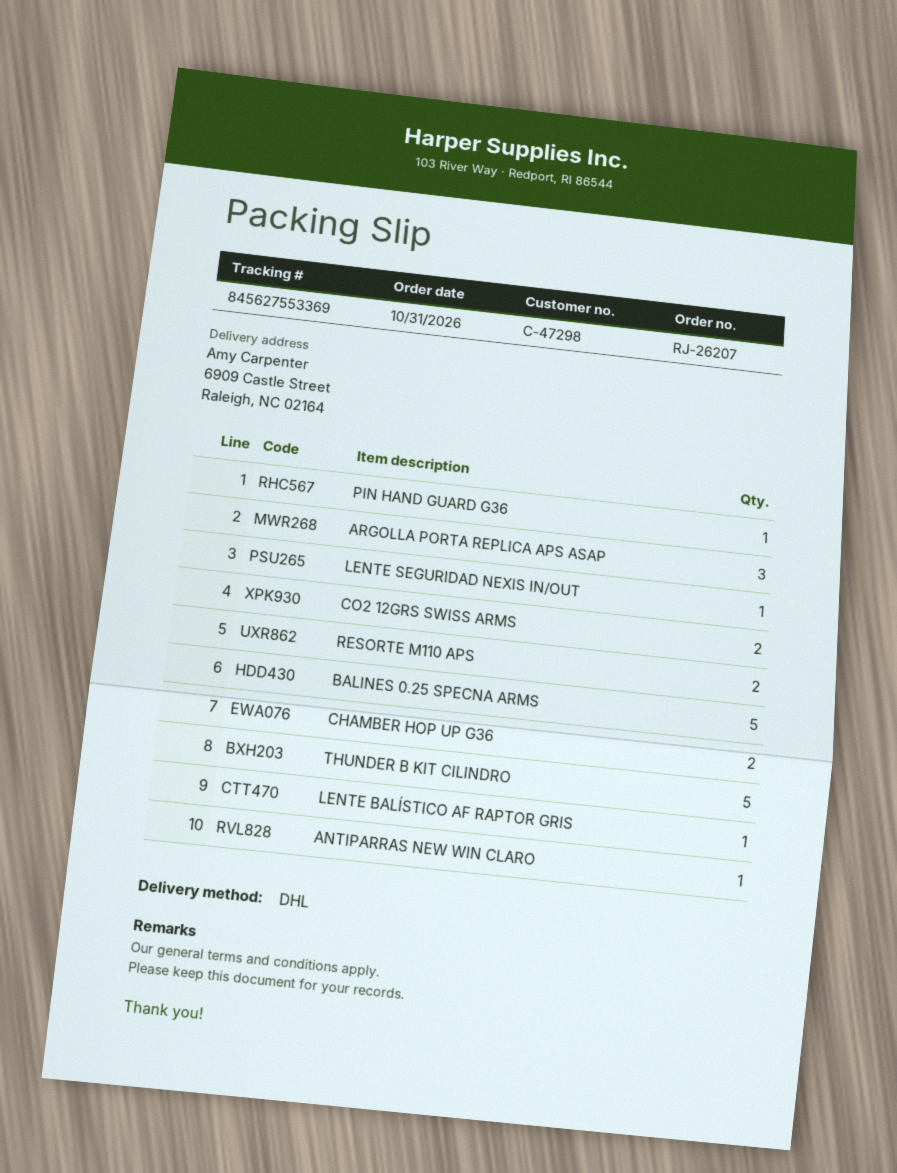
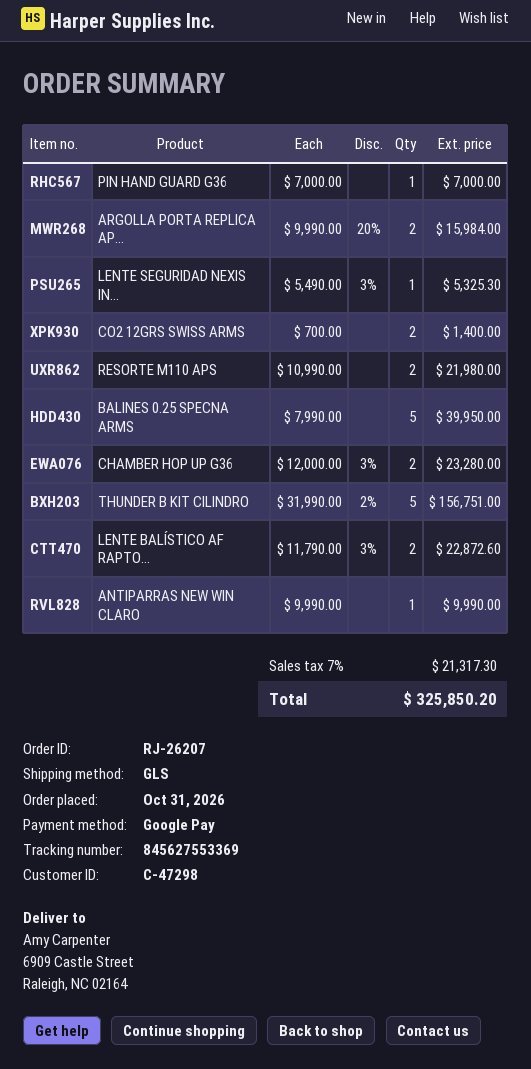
shipping method: DHL -> GLS
ARGOLLA PORTA REPLICA APS ASAP: 3 -> 2
LENTE BALÍSTICO AF RAPTOR GRIS: 1 -> 2

